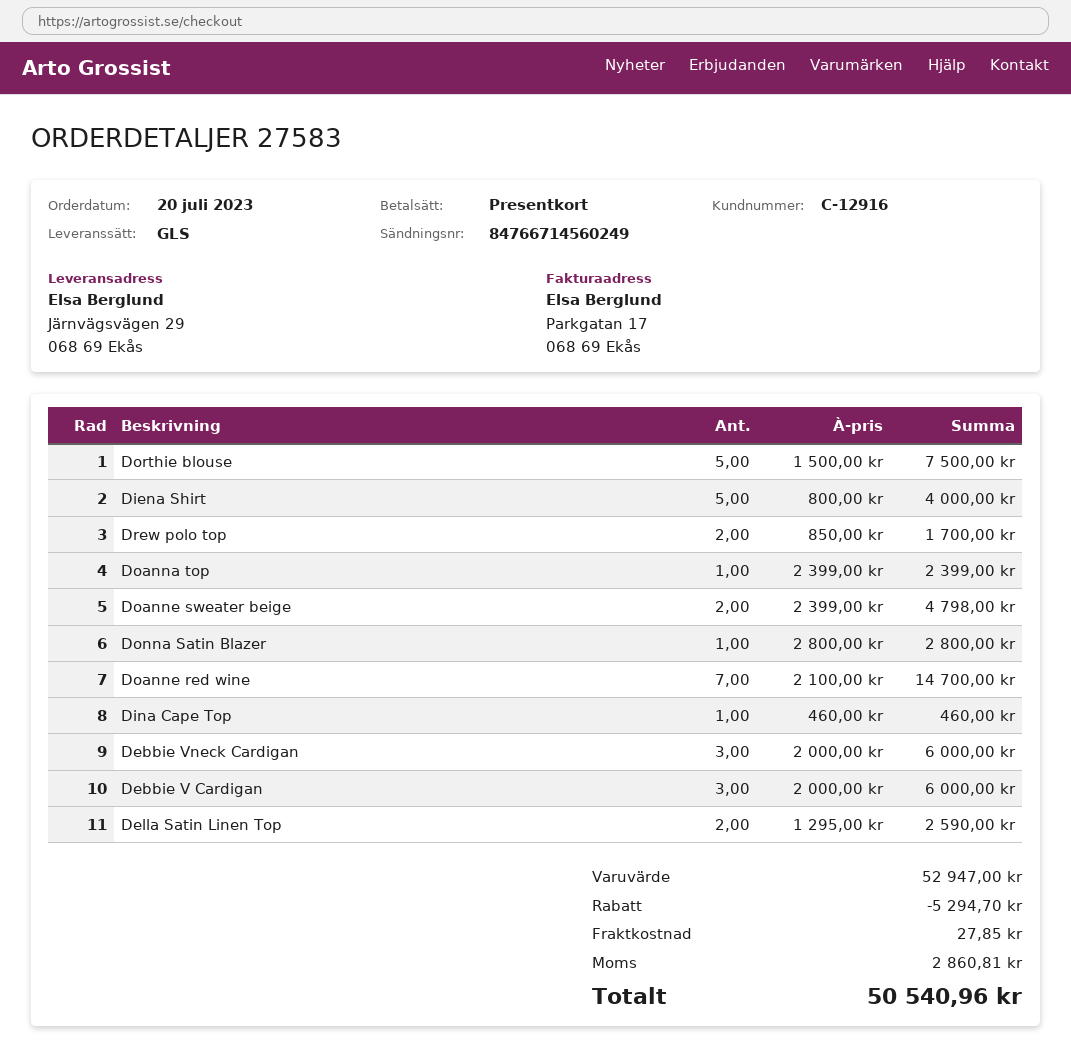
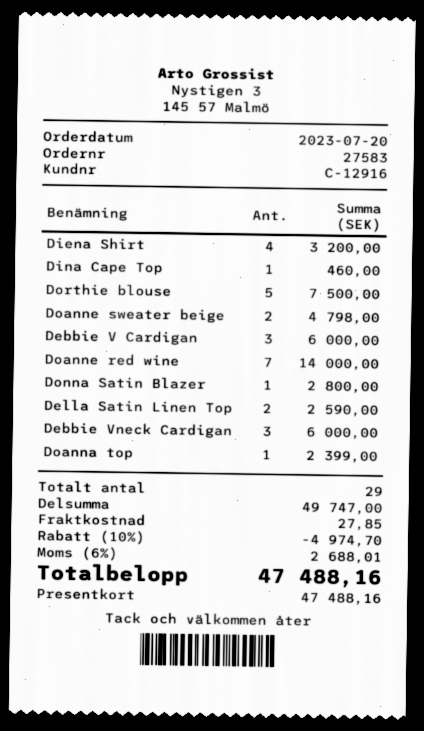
Diena Shirt: 5 for 4000.00 -> 4 for 3200.00
Drew polo top: 2 for 1700.00 -> none
Doanne red wine: 7 for 14700.00 -> 7 for 14000.00
subtotal: 52947.00 -> 49747.00
discount: 5294.70 -> 4974.70
tax: 2860.81 -> 2688.01
total: 50540.96 -> 47488.16

